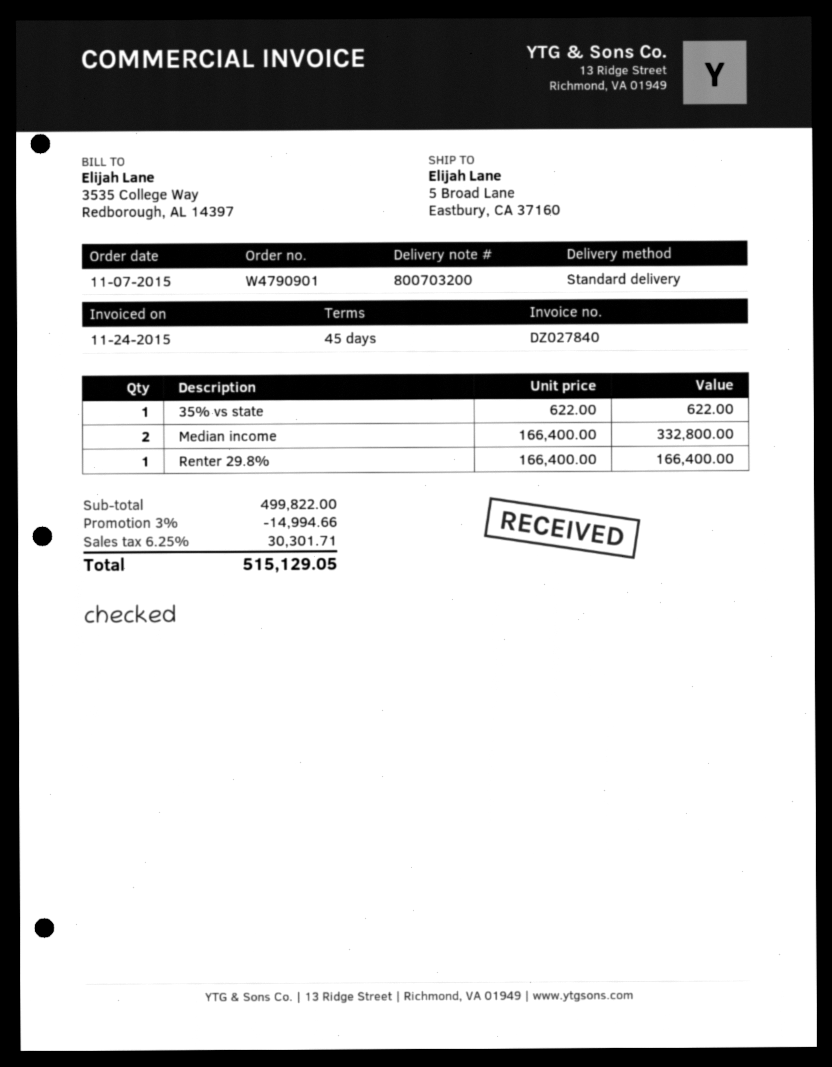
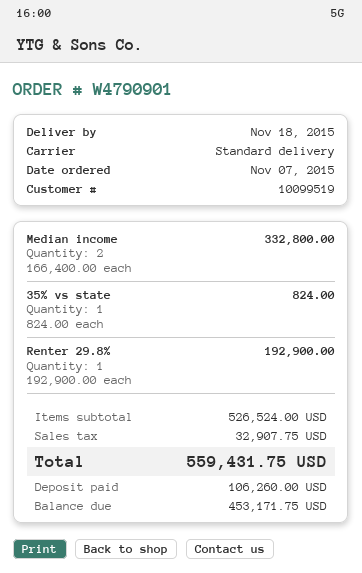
35% vs state: 1 x 622.00 = 622.00 -> 1 x 824.00 = 824.00
Renter 29.8%: 1 x 166400.00 = 166400.00 -> 1 x 192900.00 = 192900.00
subtotal: 499822.00 -> 526524.00
discount: 3% = 14994.66 -> none
tax: 30301.71 -> 32907.75
total: 515129.05 -> 559431.75

